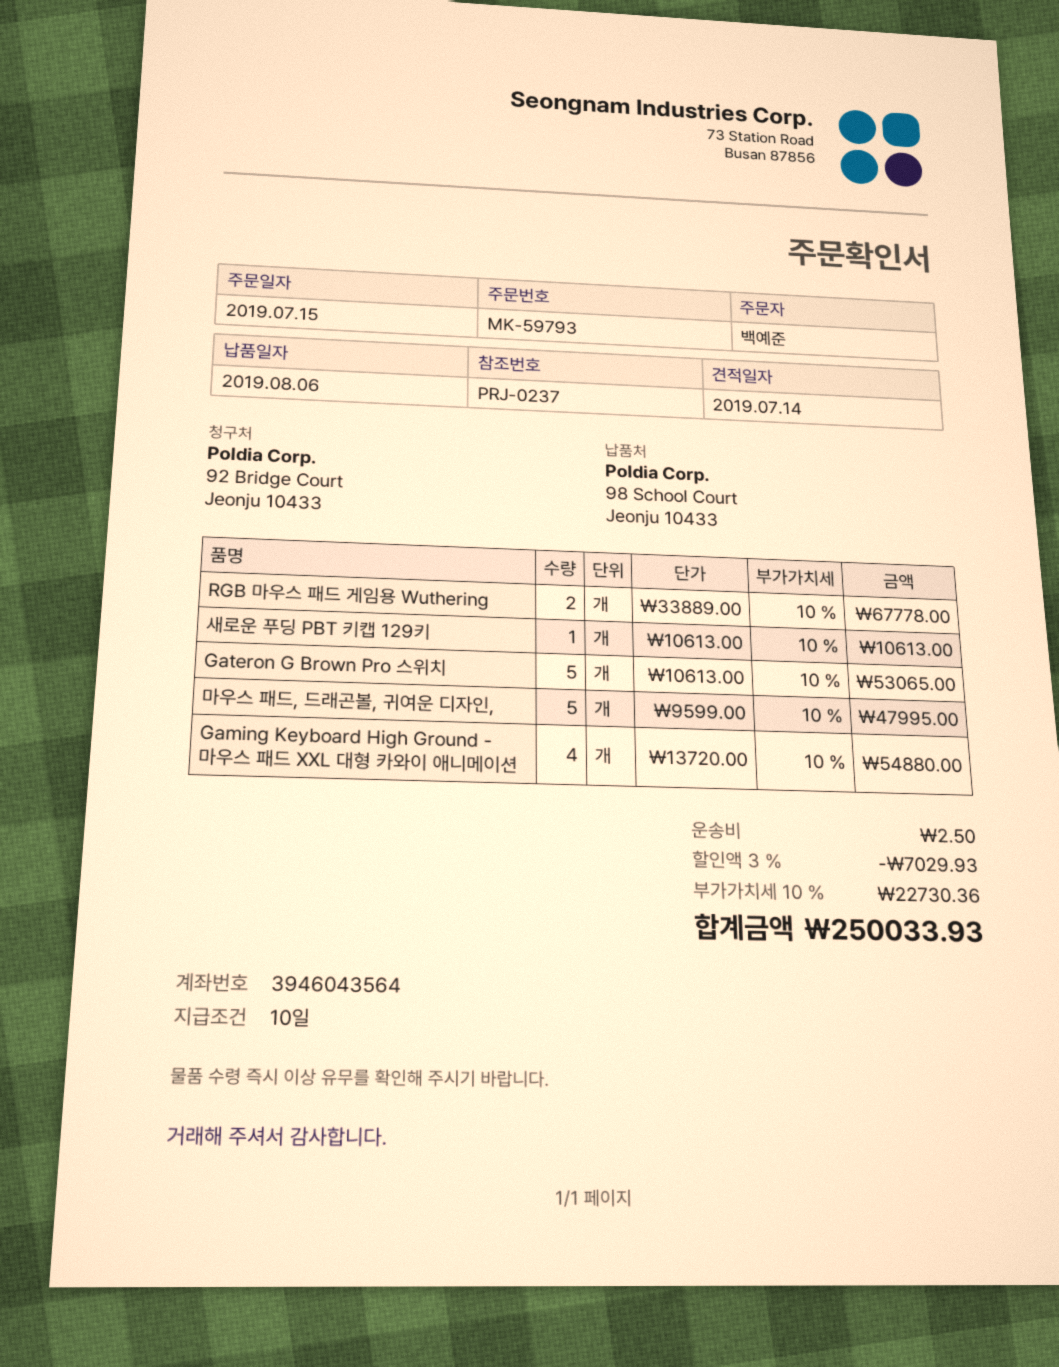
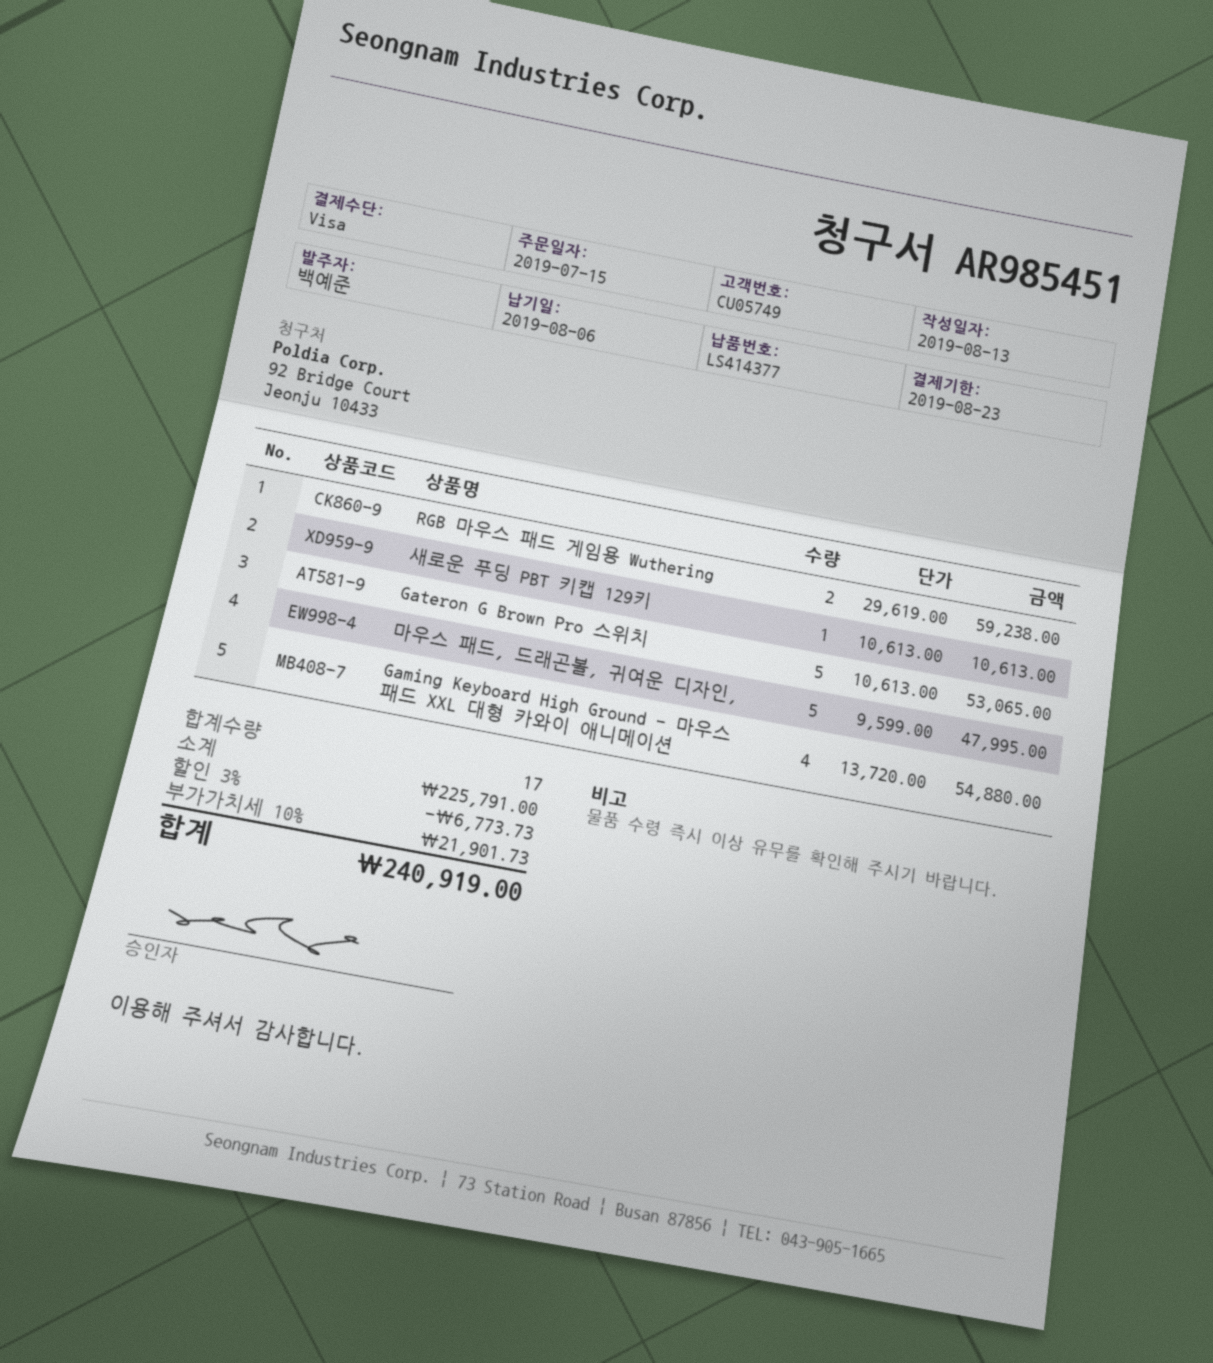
RGB 마우스 패드 게임용 Wuthering: 2 x 33889.00 = 67778.00 -> 2 x 29619.00 = 59238.00
discount: 3% = 7029.93 -> 3% = 6773.73
shipping: 2.50 -> none
tax: 10% = 22730.36 -> 10% = 21901.73
total: 250033.93 -> 240919.00

